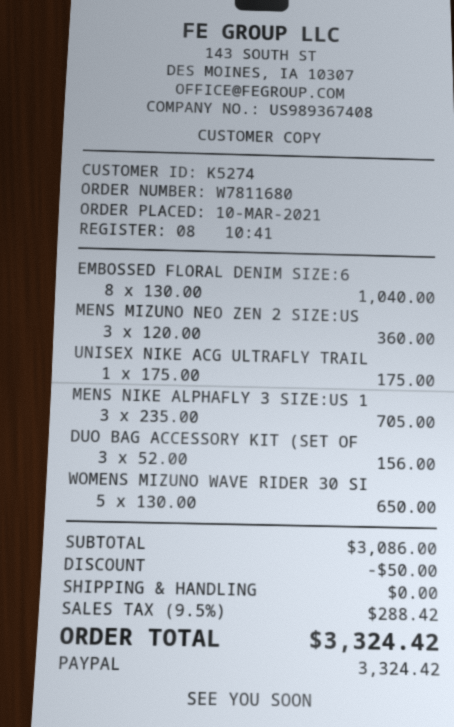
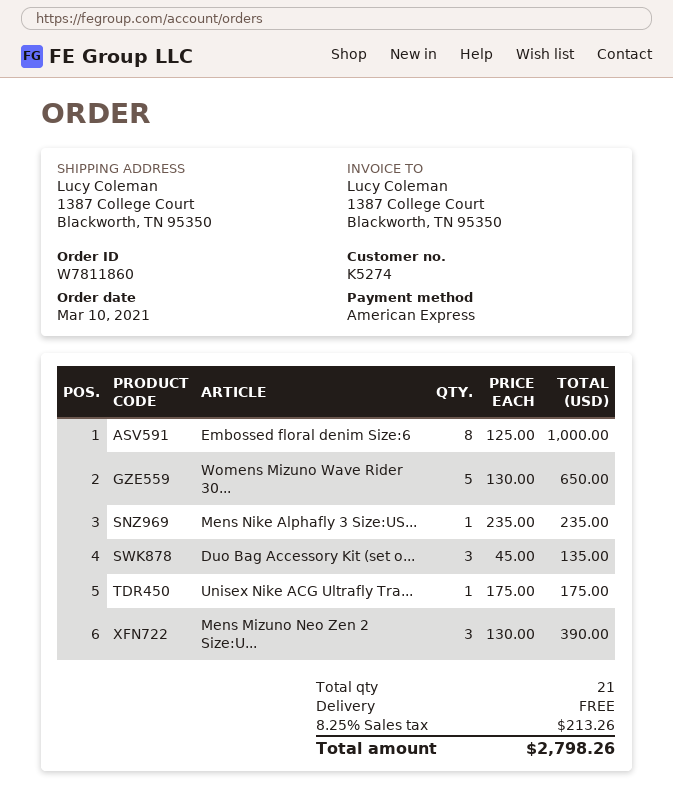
order number: W7811680 -> W7811860
payment method: PayPal -> American Express
EMBOSSED FLORAL DENIM SIZE:6: 8 x 130.00 = 1040.00 -> 8 x 125.00 = 1000.00
MENS MIZUNO NEO ZEN 2 SIZE:US: 3 x 120.00 = 360.00 -> 3 x 130.00 = 390.00
MENS NIKE ALPHAFLY 3 SIZE:US 1: 3 x 235.00 = 705.00 -> 1 x 235.00 = 235.00
DUO BAG ACCESSORY KIT (SET OF: 3 x 52.00 = 156.00 -> 3 x 45.00 = 135.00
discount: 50.00 -> none
tax: 9.5% = 288.42 -> 8.25% = 213.26
total: 3324.42 -> 2798.26

